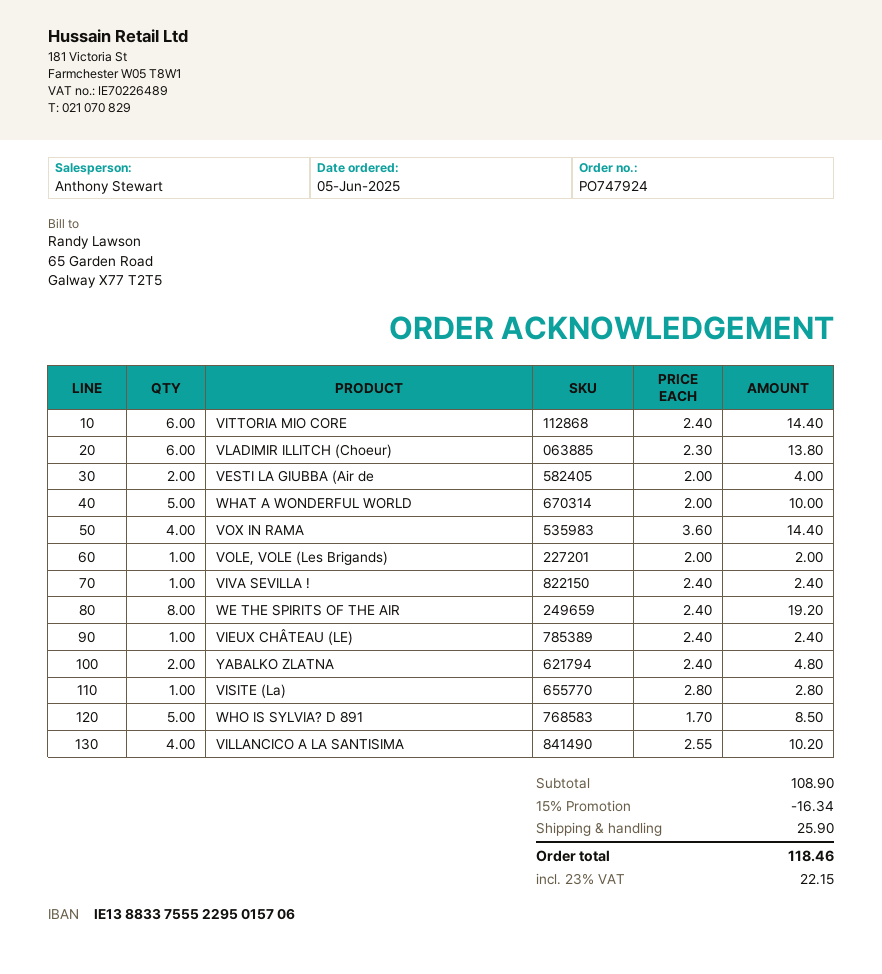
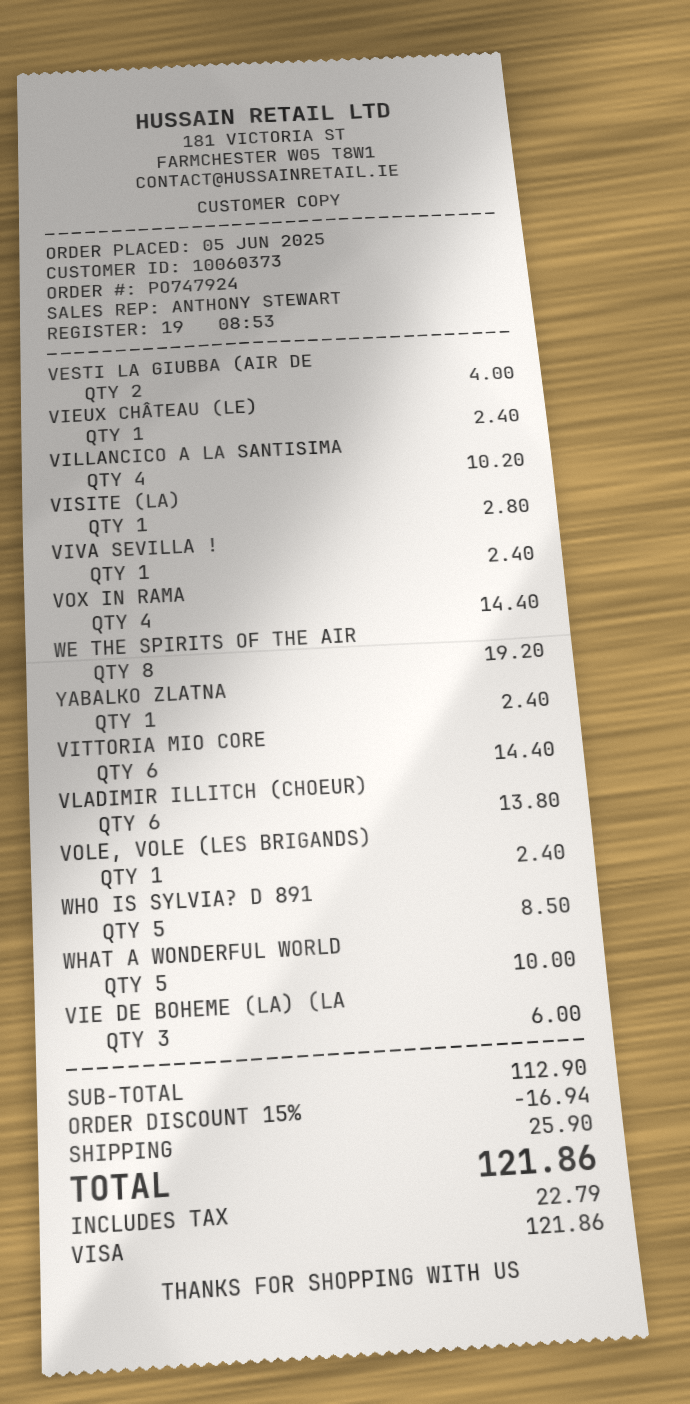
VOLE, VOLE (Les Brigands): 1 for 2.00 -> 1 for 2.40
YABALKO ZLATNA: 2 for 4.80 -> 1 for 2.40
VIE DE BOHEME (LA) (LA: none -> 3 for 6.00
subtotal: 108.90 -> 112.90
discount: 15% = 16.34 -> 15% = 16.94
tax: 22.15 -> 22.79
total: 118.46 -> 121.86

